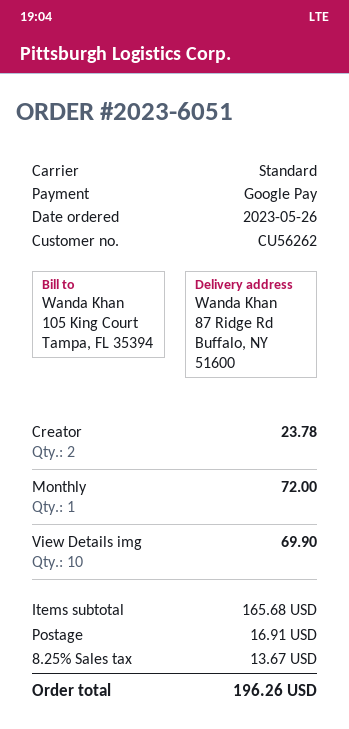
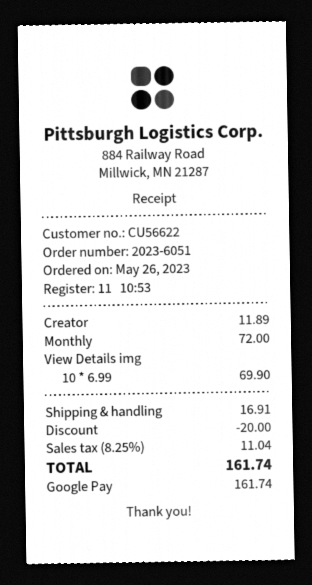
customer number: CU56262 -> CU56622
Creator: 2 for 23.78 -> 1 for 11.89
discount: none -> 20.00
tax: 8.25% = 13.67 -> 8.25% = 11.04
total: 196.26 -> 161.74

